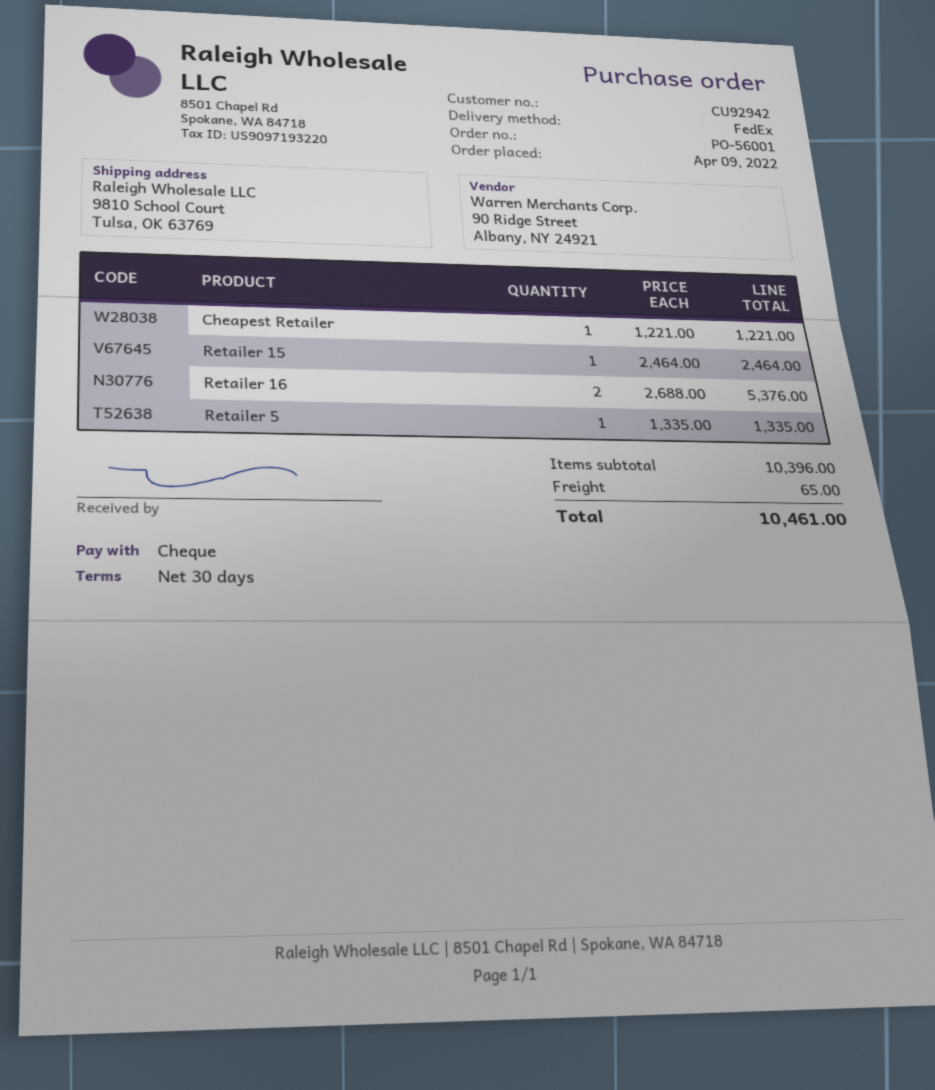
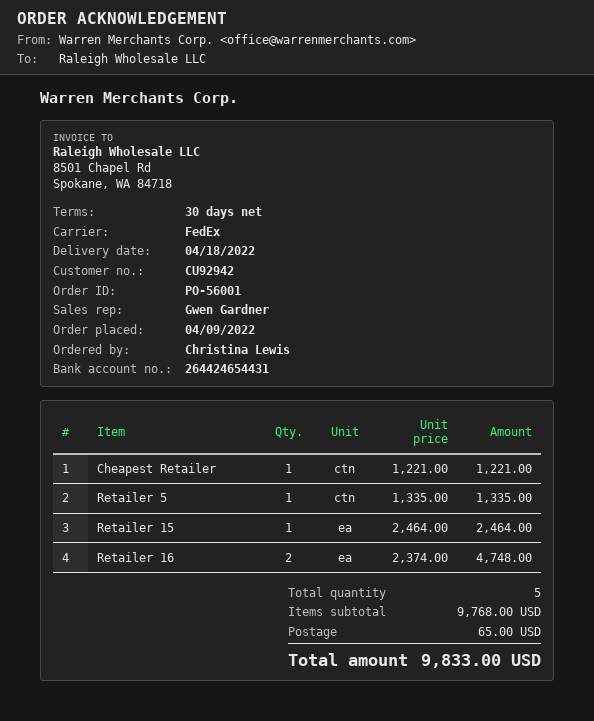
Retailer 16: 2 x 2688.00 = 5376.00 -> 2 x 2374.00 = 4748.00
subtotal: 10396.00 -> 9768.00
total: 10461.00 -> 9833.00

